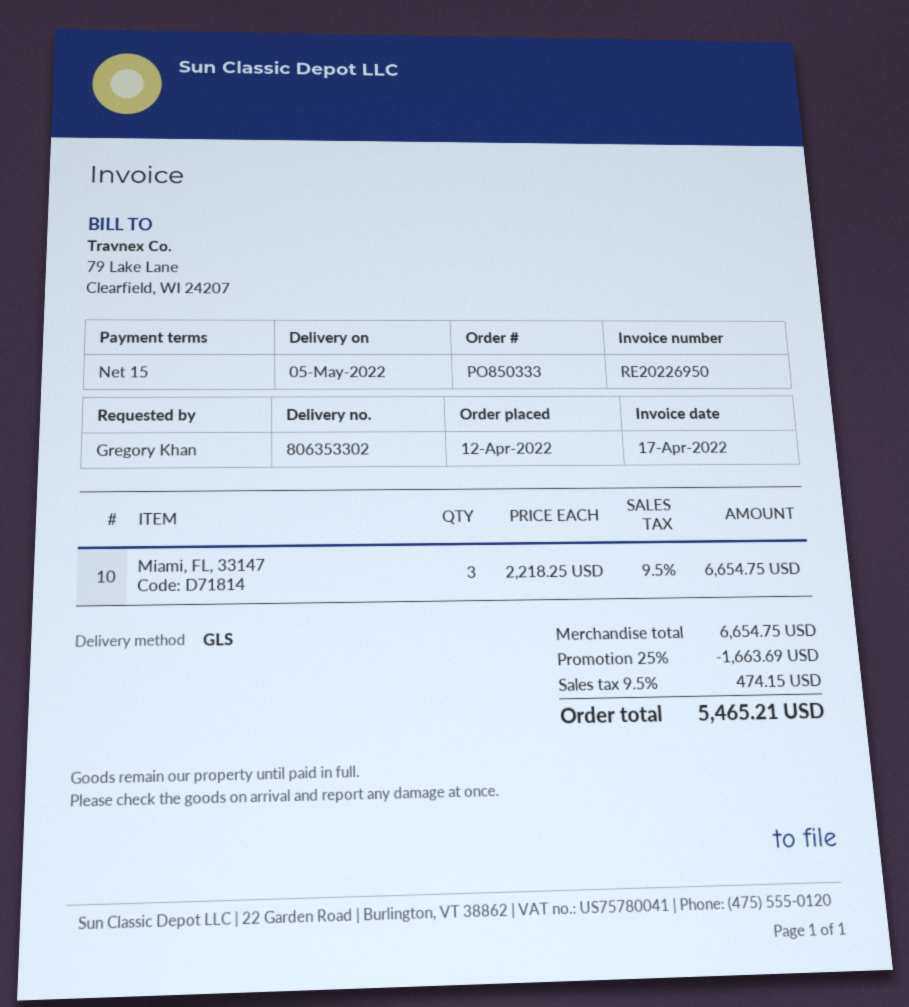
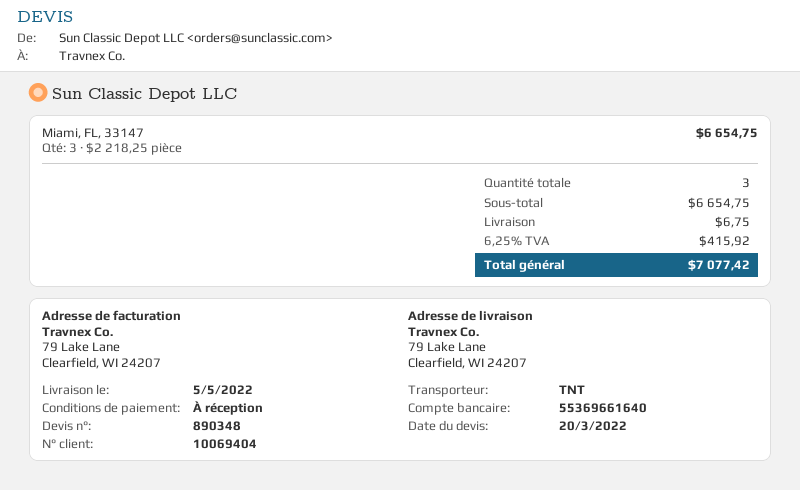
payment terms: 15 days -> on receipt
shipping method: GLS -> TNT
discount: 25% = 1663.69 -> none
shipping: none -> 6.75
tax: 9.5% = 474.15 -> 6.25% = 415.92
total: 5465.21 -> 7077.42

